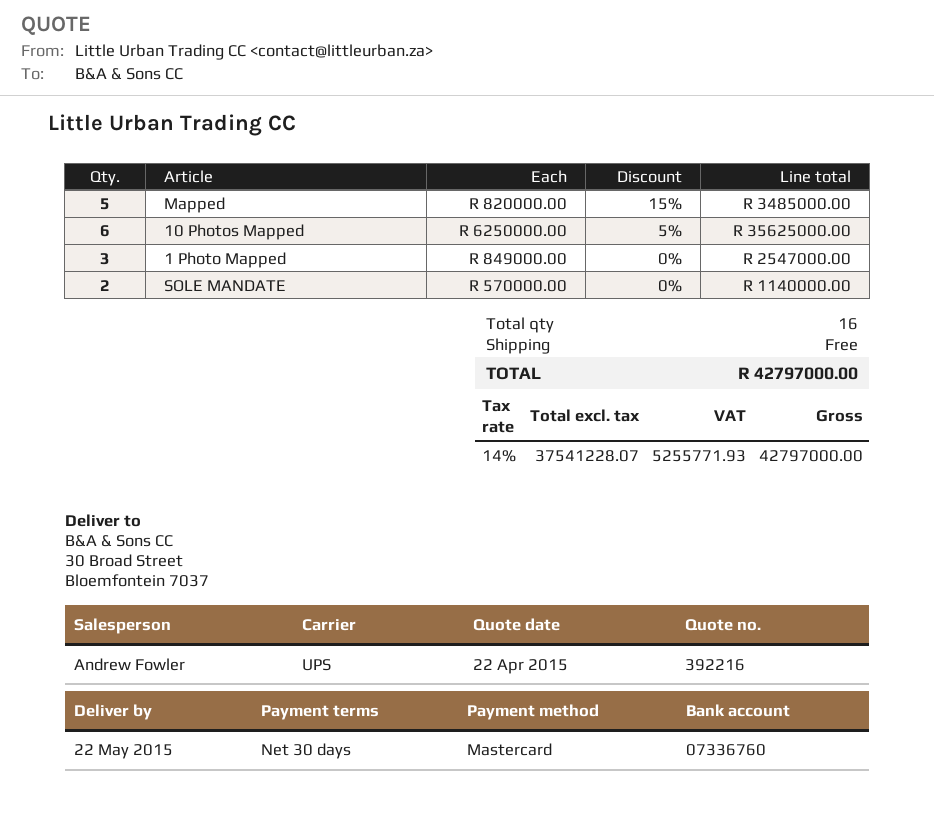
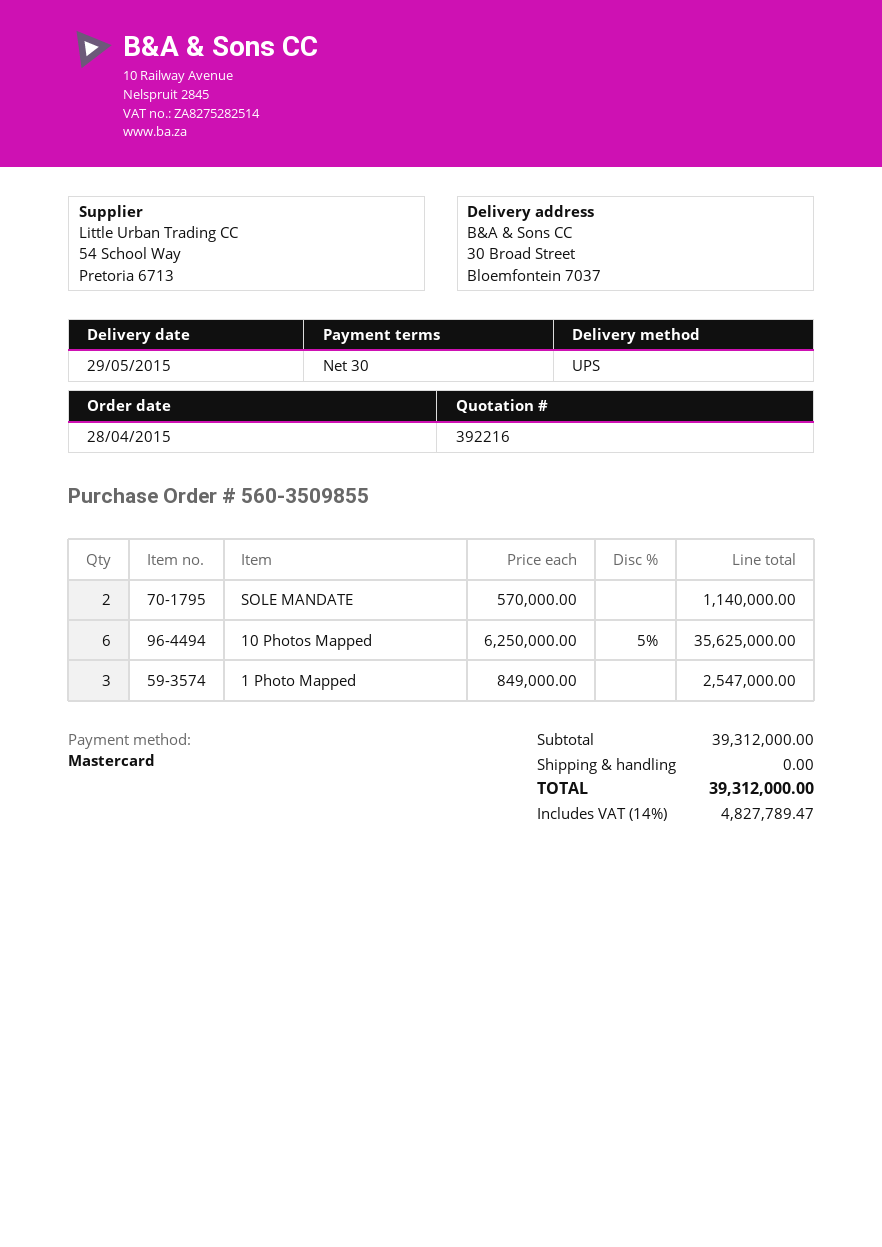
delivery date: 2015-05-22 -> 2015-05-29
Mapped: 5 x 820000.00 - 15% = 3485000.00 -> none
tax: 14% = 5255771.93 -> 14% = 4827789.47
total: 42797000.00 -> 39312000.00

